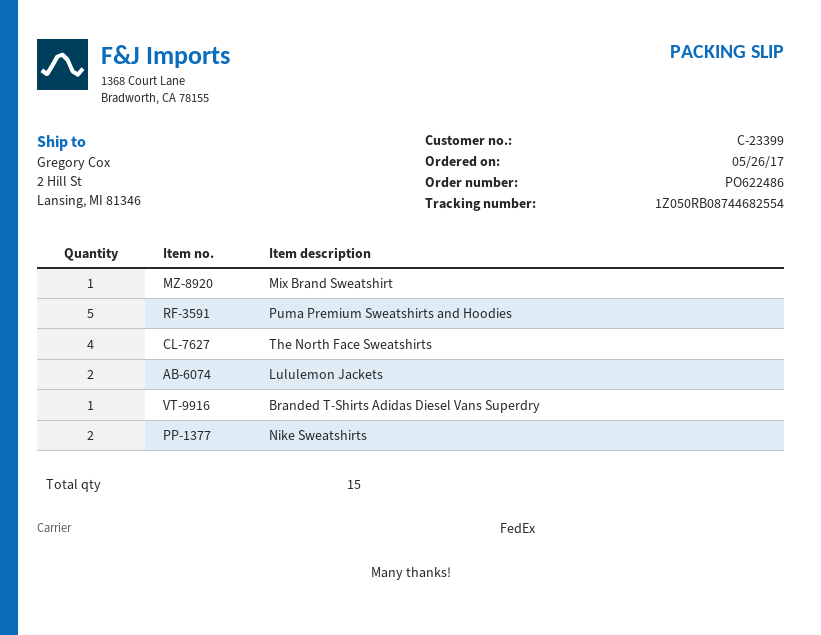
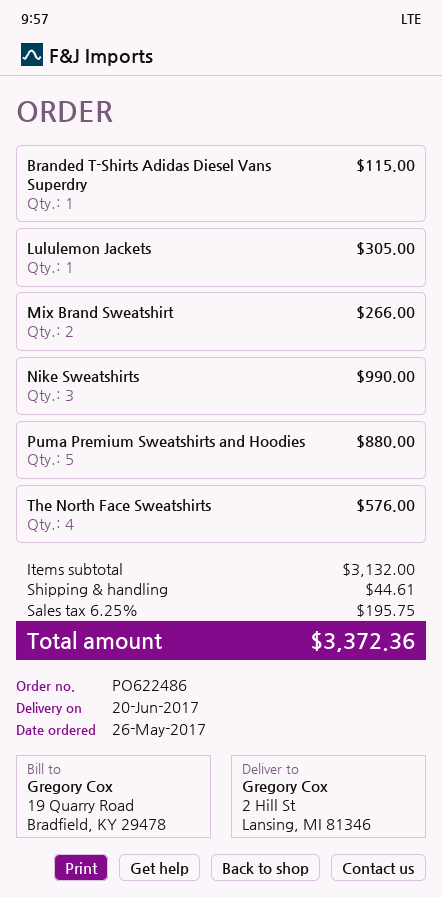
Mix Brand Sweatshirt: 1 -> 2
Lululemon Jackets: 2 -> 1
Nike Sweatshirts: 2 -> 3

